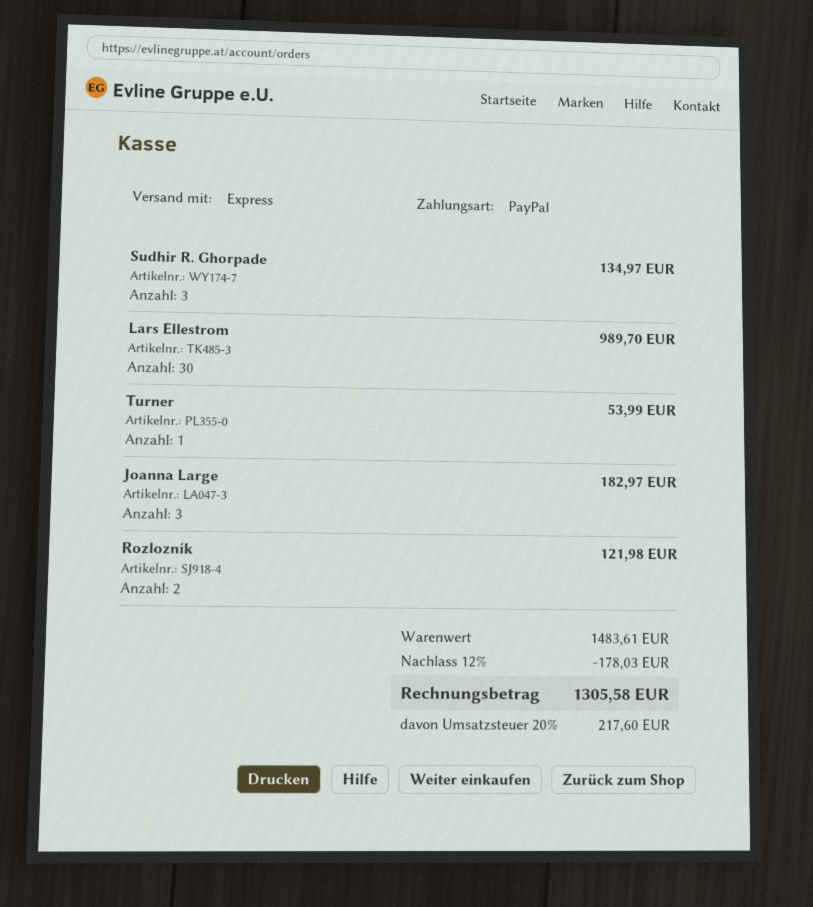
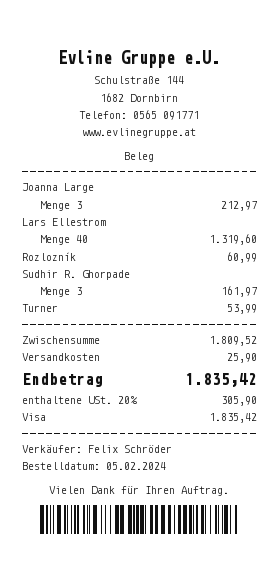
payment method: PayPal -> Visa
Sudhir R. Ghorpade: 3 for 134.97 -> 3 for 161.97
Lars Ellestrom: 30 for 989.70 -> 40 for 1319.60
Joanna Large: 3 for 182.97 -> 3 for 212.97
Rozlozník: 2 for 121.98 -> 1 for 60.99
subtotal: 1483.61 -> 1809.52
discount: 12% = 178.03 -> none
shipping: none -> 25.90
tax: 20% = 217.60 -> 20% = 305.90
total: 1305.58 -> 1835.42

